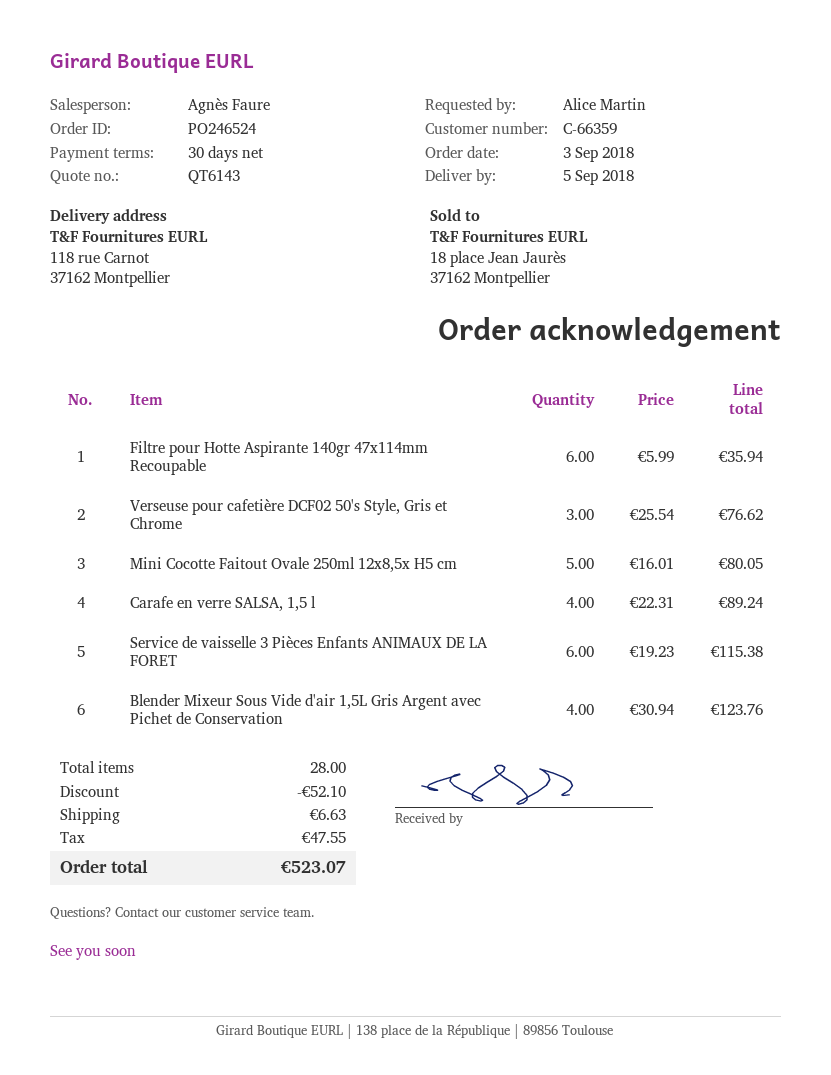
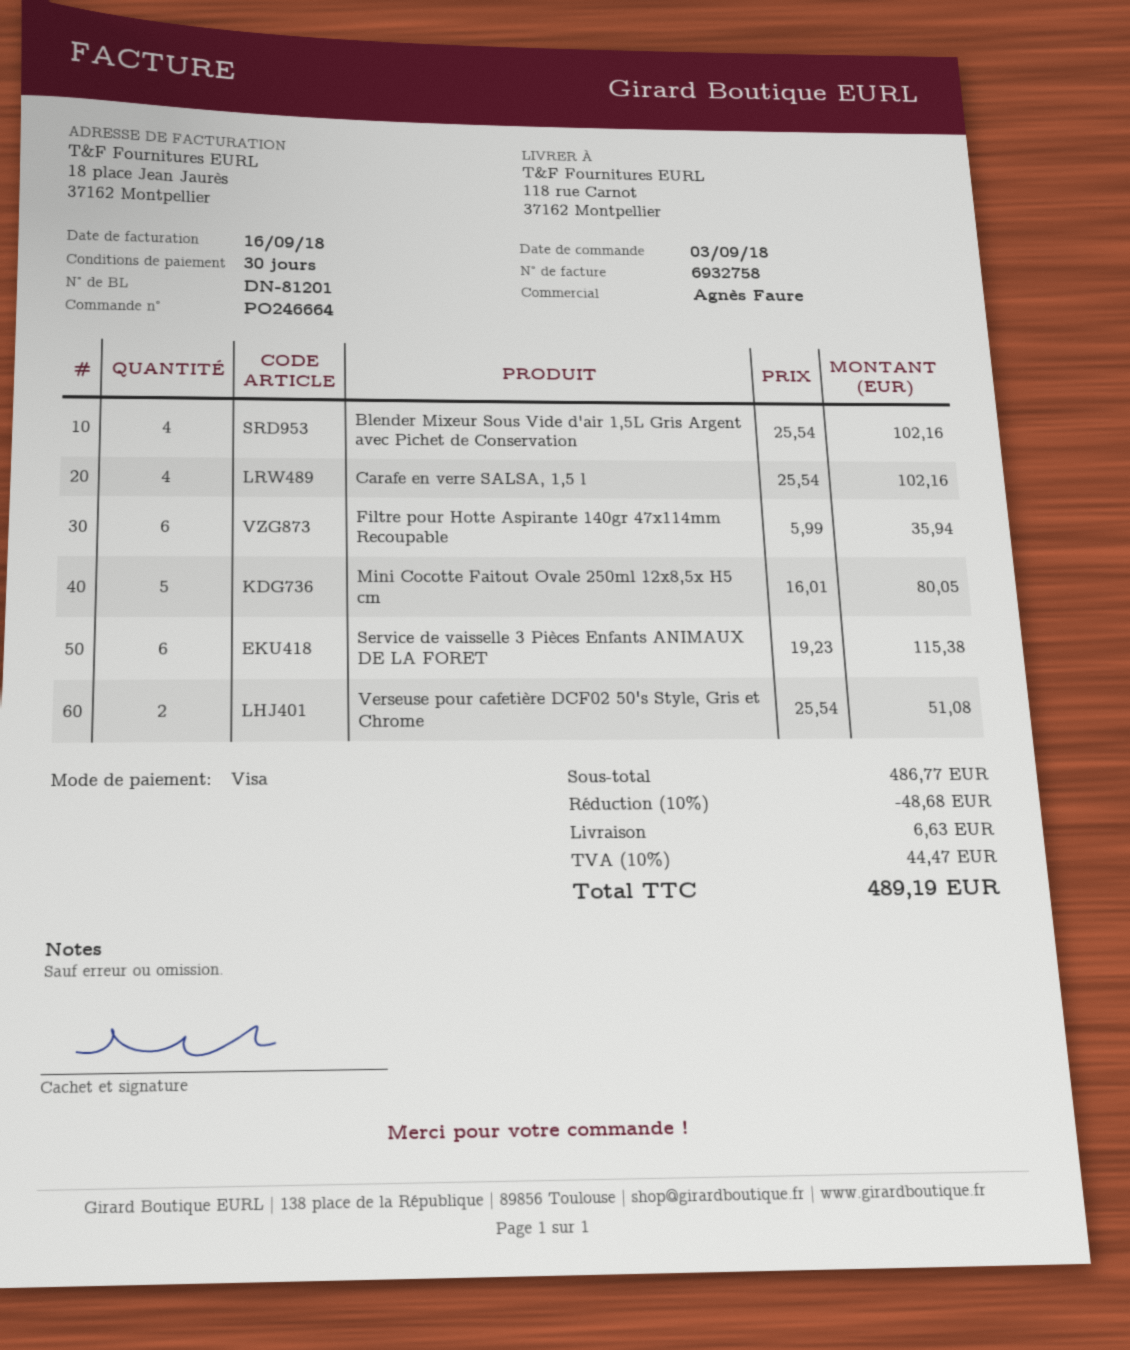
order number: PO246524 -> PO246664
Verseuse pour cafetière DCF02 50's Style, Gris et Chrome: 3 x 25.54 = 76.62 -> 2 x 25.54 = 51.08
Carafe en verre SALSA, 1,5 l: 4 x 22.31 = 89.24 -> 4 x 25.54 = 102.16
Blender Mixeur Sous Vide d'air 1,5L Gris Argent avec Pichet de Conservation: 4 x 30.94 = 123.76 -> 4 x 25.54 = 102.16
discount: 52.10 -> 48.68
tax: 47.55 -> 44.47
total: 523.07 -> 489.19

